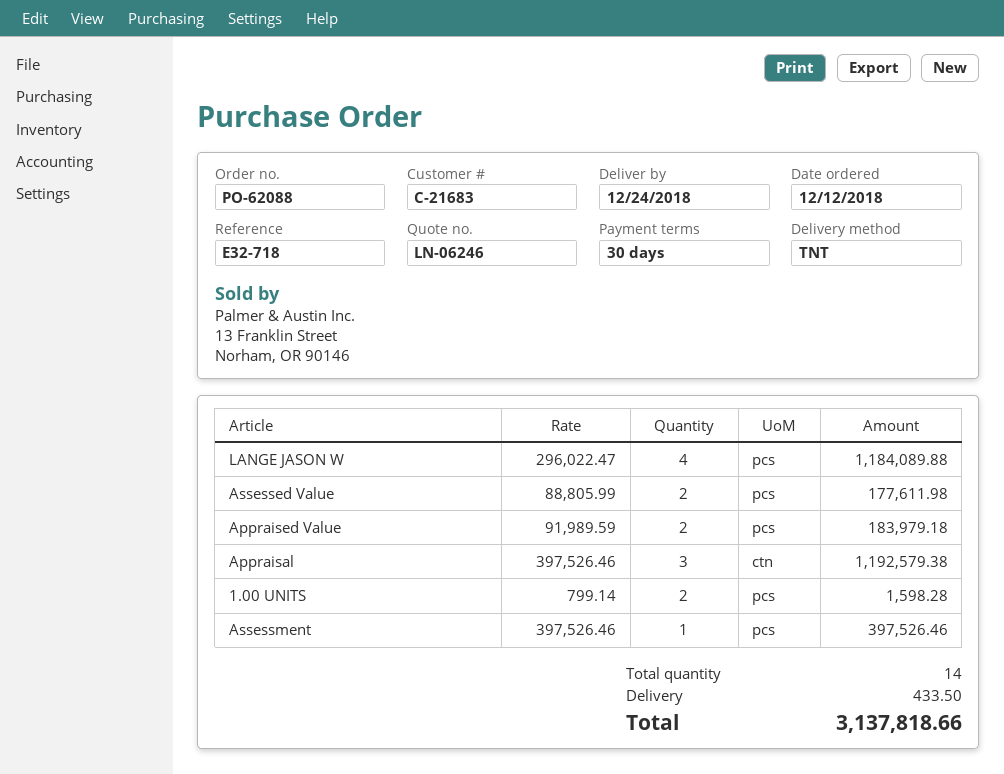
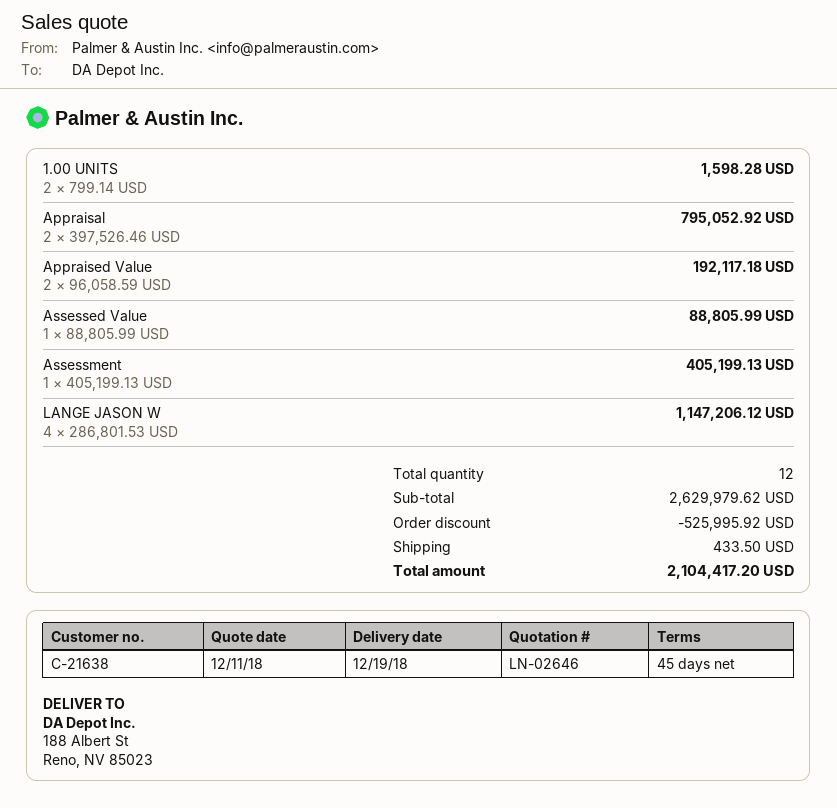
quote number: LN-06246 -> LN-02646
delivery date: 2018-12-24 -> 2018-12-19
payment terms: 30 days -> 45 days
customer number: C-21683 -> C-21638
LANGE JASON W: 4 x 296022.47 = 1184089.88 -> 4 x 286801.53 = 1147206.12
Assessed Value: 2 x 88805.99 = 177611.98 -> 1 x 88805.99 = 88805.99
Appraised Value: 2 x 91989.59 = 183979.18 -> 2 x 96058.59 = 192117.18
Appraisal: 3 x 397526.46 = 1192579.38 -> 2 x 397526.46 = 795052.92
Assessment: 1 x 397526.46 = 397526.46 -> 1 x 405199.13 = 405199.13
total quantity: 14 -> 12
discount: none -> 525995.92
total: 3137818.66 -> 2104417.20

